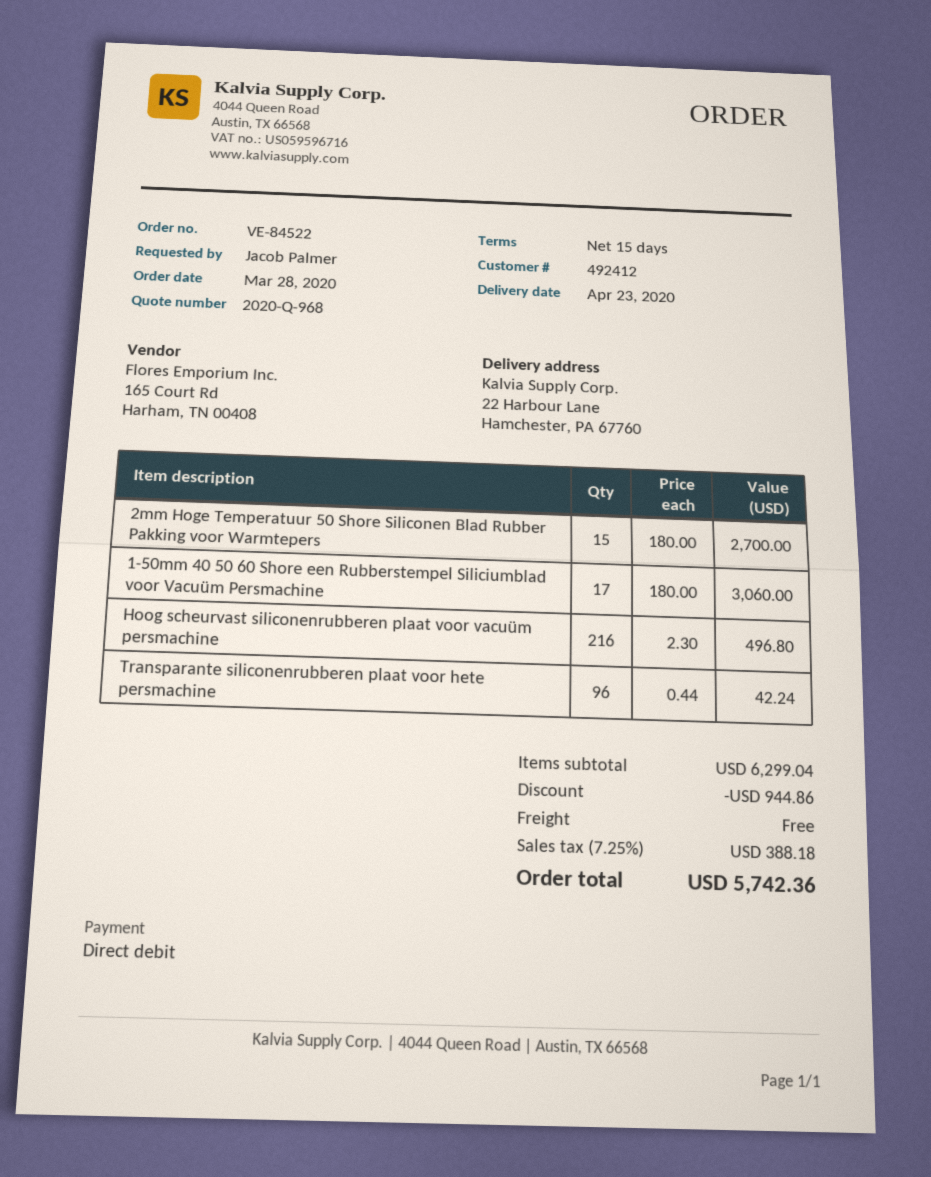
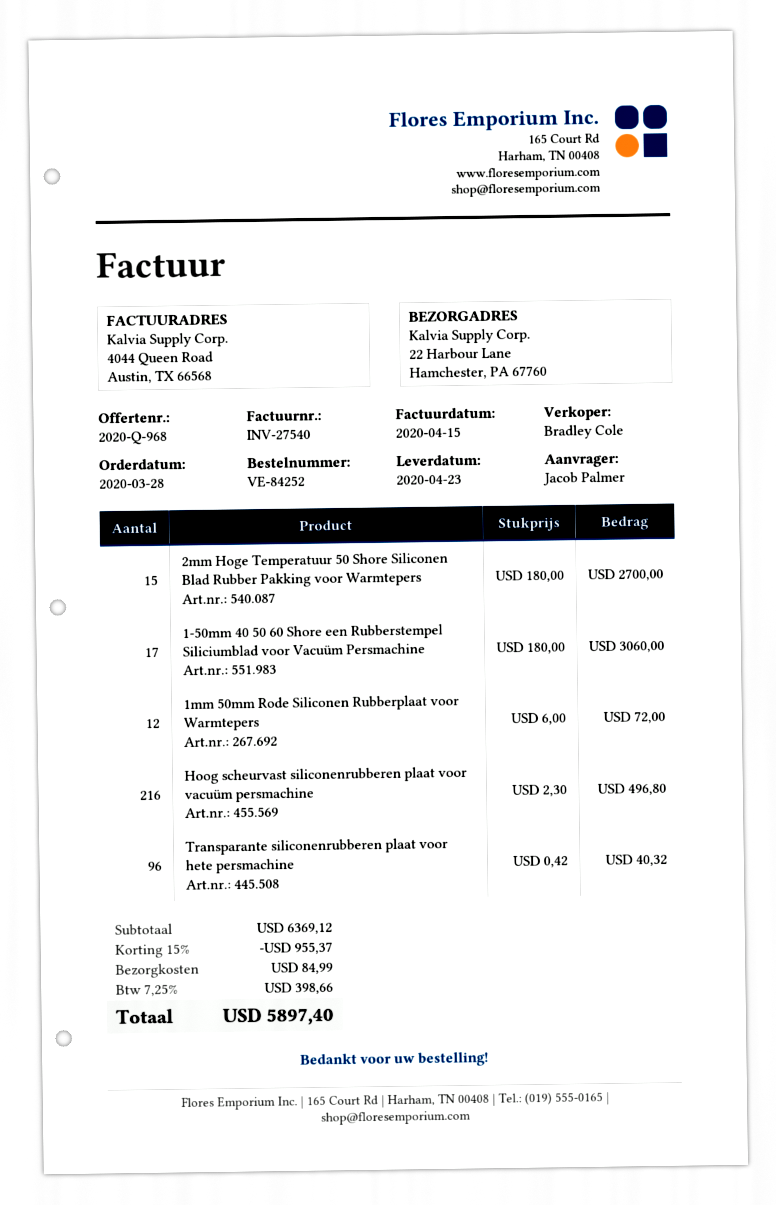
order number: VE-84522 -> VE-84252
Transparante siliconenrubberen plaat voor hete persmachine: 96 x 0.44 = 42.24 -> 96 x 0.42 = 40.32
1mm 50mm Rode Siliconen Rubberplaat voor Warmtepers: none -> 12 x 6.00 = 72.00
subtotal: 6299.04 -> 6369.12
discount: 944.86 -> 955.37
shipping: 0.00 -> 84.99
tax: 7.25% = 388.18 -> 7.25% = 398.66
total: 5742.36 -> 5897.40

